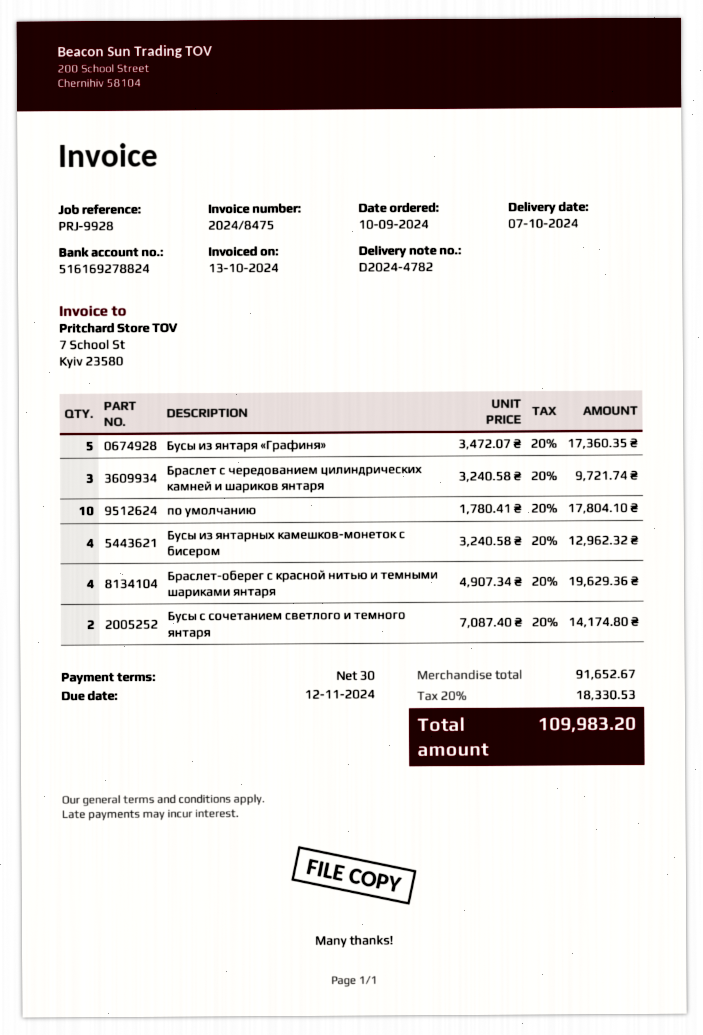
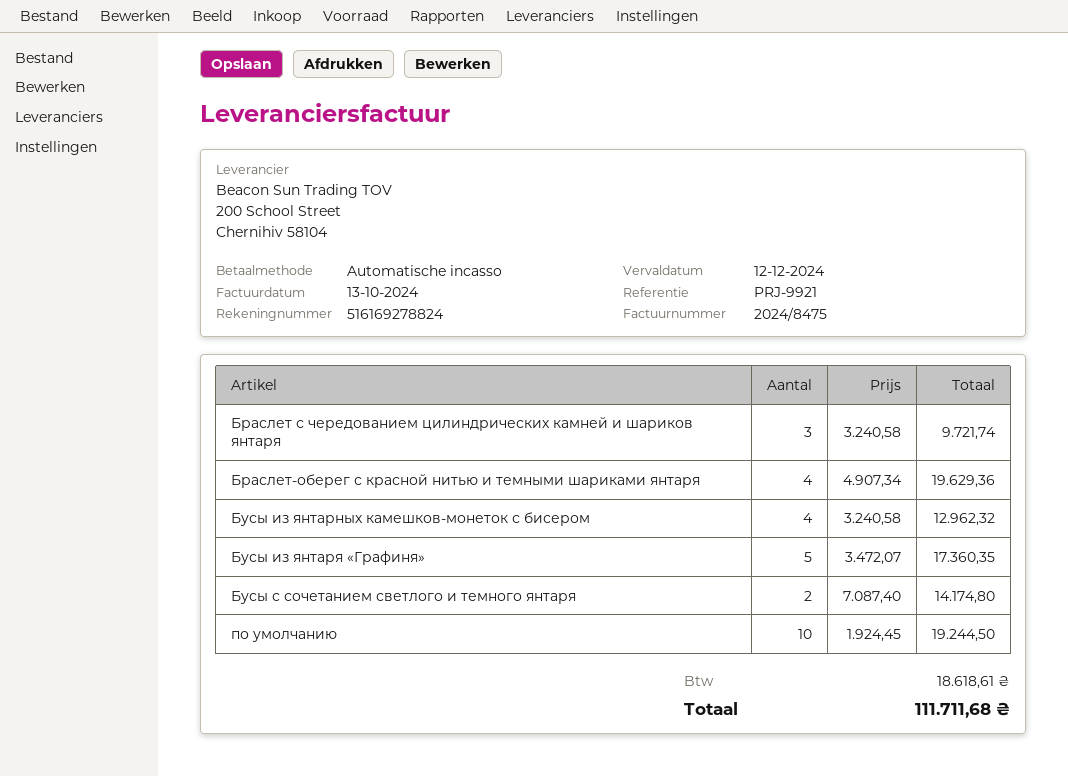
due date: 2024-11-12 -> 2024-12-12
reference: PRJ-9928 -> PRJ-9921
по умолчанию: 10 x 1780.41 = 17804.10 -> 10 x 1924.45 = 19244.50
tax: 18330.53 -> 18618.61
total: 109983.20 -> 111711.68

